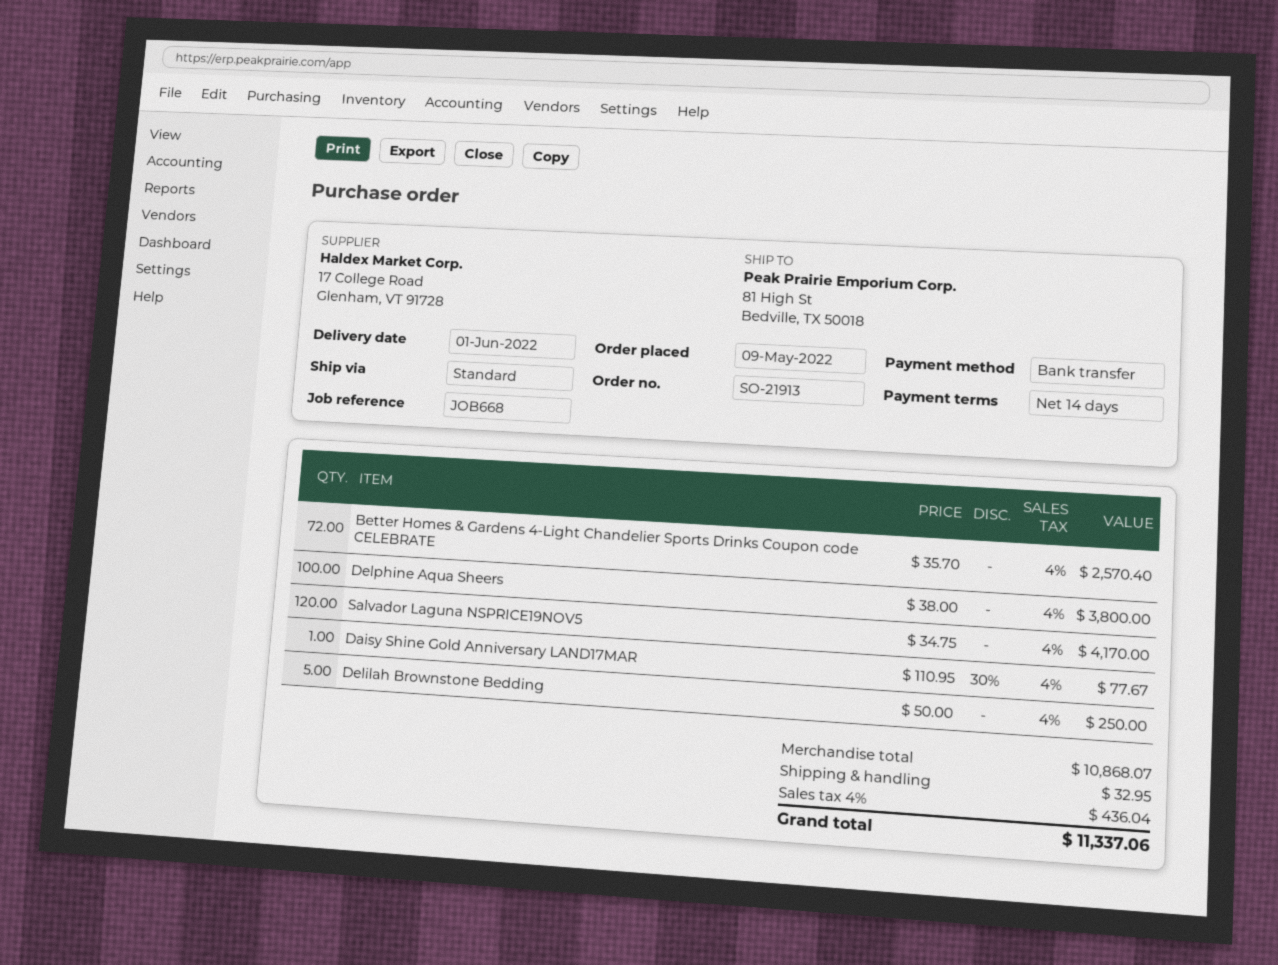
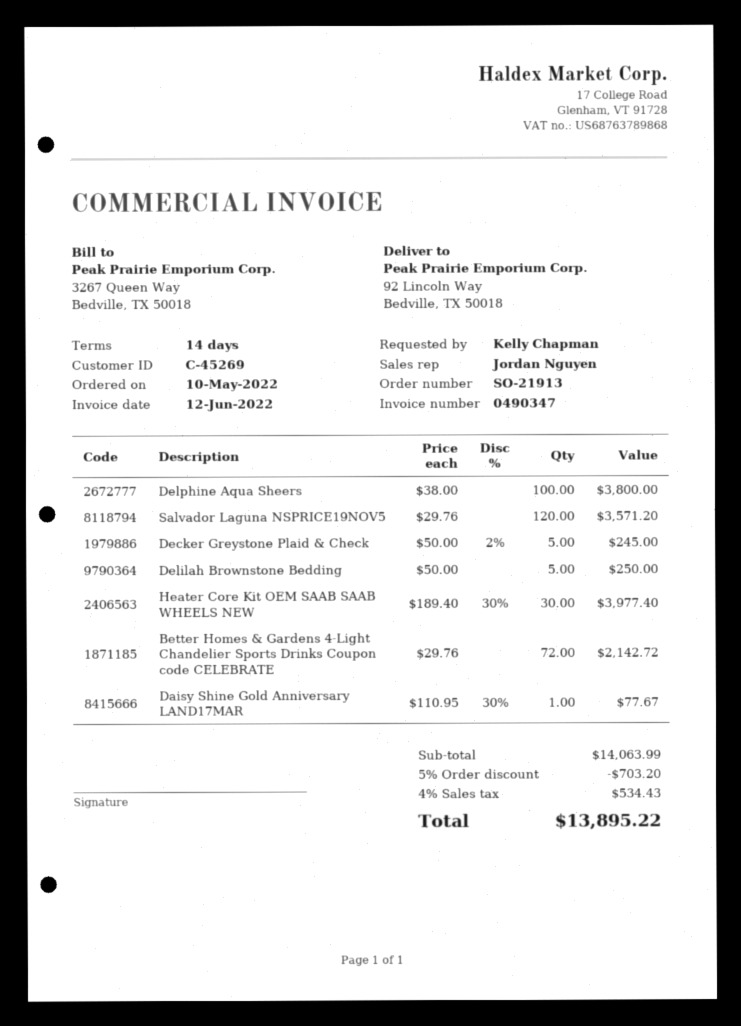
order date: 2022-05-09 -> 2022-05-10
ship to: 81 High St, Bedville, TX 50018 -> 92 Lincoln Way, Bedville, TX 50018
Better Homes & Gardens 4-Light Chandelier Sports Drinks Coupon code CELEBRATE: 72 x 35.70 = 2570.40 -> 72 x 29.76 = 2142.72
Salvador Laguna NSPRICE19NOV5: 120 x 34.75 = 4170.00 -> 120 x 29.76 = 3571.20
Decker Greystone Plaid & Check: none -> 5 x 50.00 - 2% = 245.00
Heater Core Kit OEM SAAB SAAB WHEELS NEW: none -> 30 x 189.40 - 30% = 3977.40
subtotal: 10868.07 -> 14063.99
discount: none -> 5% = 703.20
shipping: 32.95 -> none
tax: 4% = 436.04 -> 4% = 534.43
total: 11337.06 -> 13895.22

